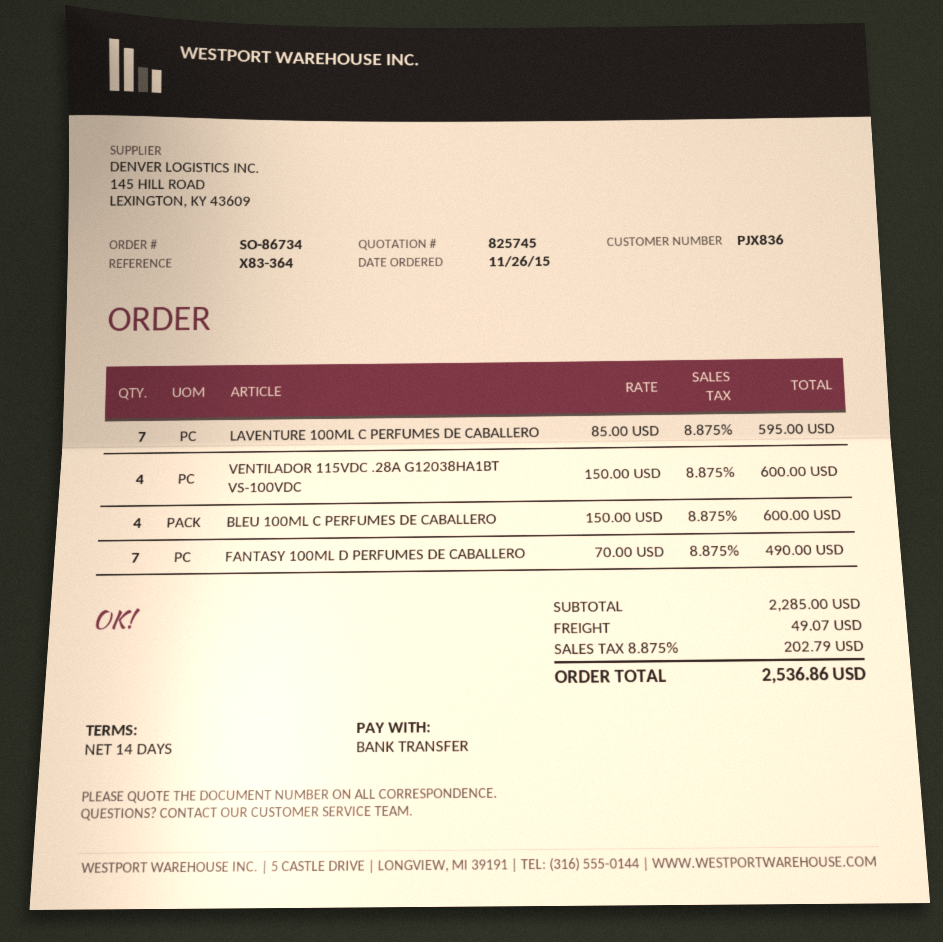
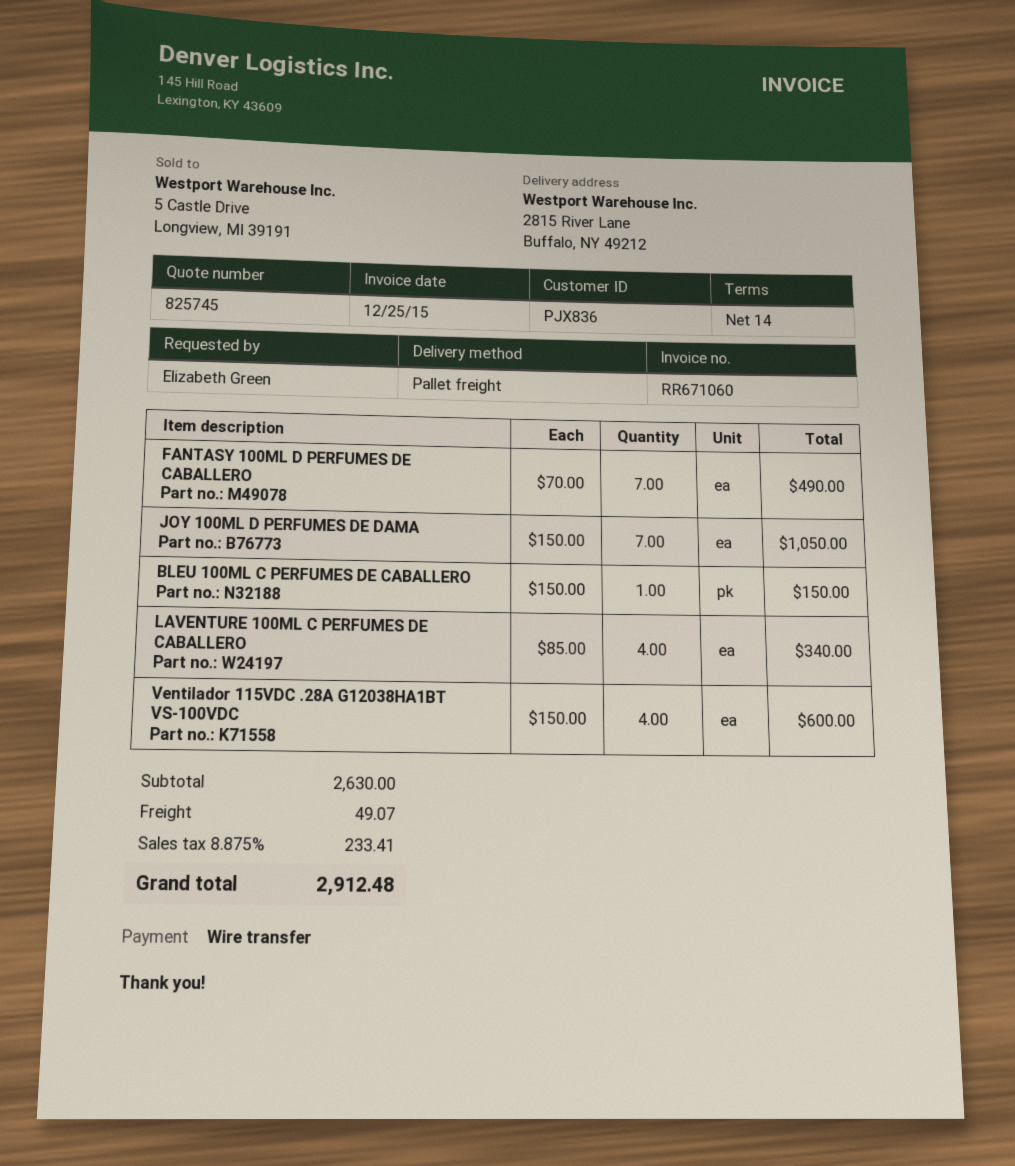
LAVENTURE 100ML C PERFUMES DE CABALLERO: 7 x 85.00 = 595.00 -> 4 x 85.00 = 340.00
BLEU 100ML C PERFUMES DE CABALLERO: 4 x 150.00 = 600.00 -> 1 x 150.00 = 150.00
JOY 100ML D PERFUMES DE DAMA: none -> 7 x 150.00 = 1050.00
subtotal: 2285.00 -> 2630.00
tax: 8.875% = 202.79 -> 8.875% = 233.41
total: 2536.86 -> 2912.48

